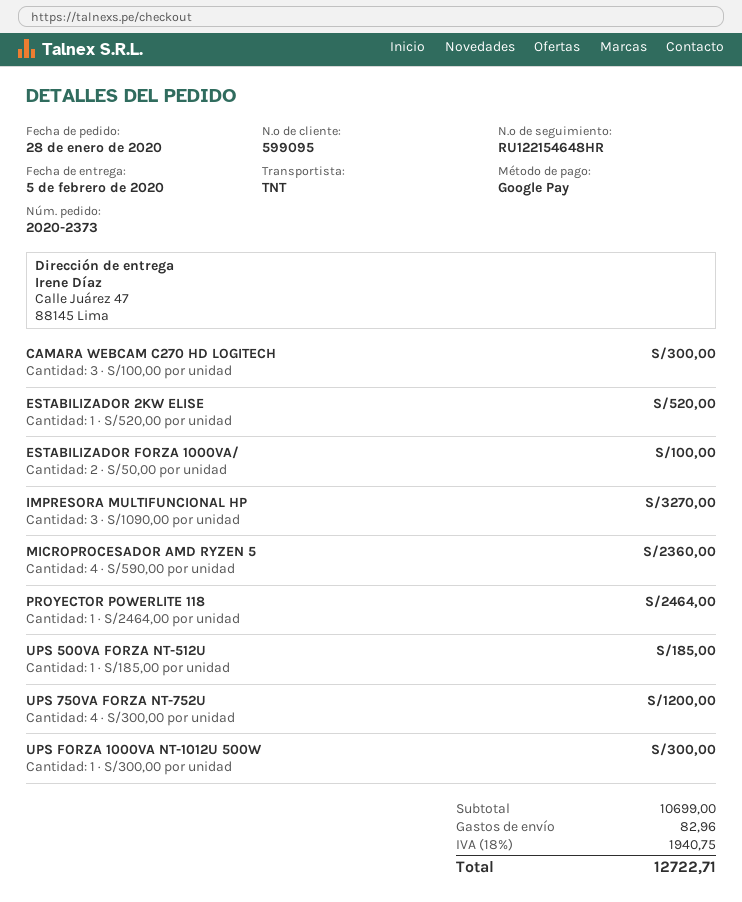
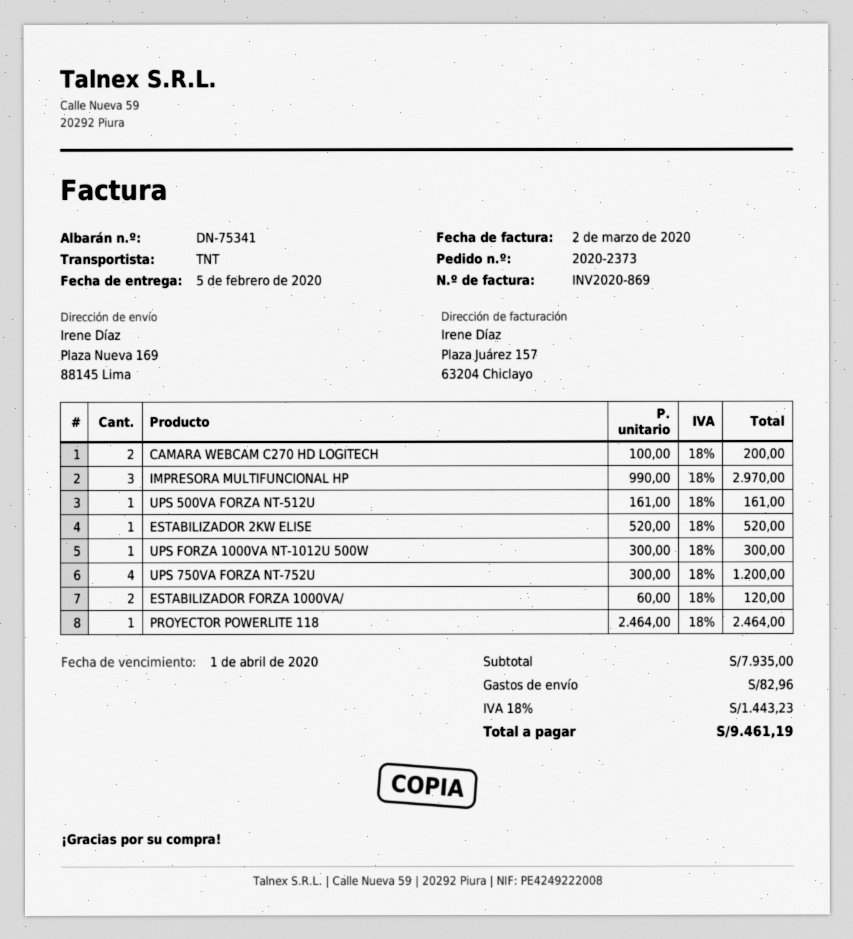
ship to: Calle Juárez 47, 88145 Lima -> Plaza Nueva 169, 88145 Lima
CAMARA WEBCAM C270 HD LOGITECH: 3 x 100.00 = 300.00 -> 2 x 100.00 = 200.00
ESTABILIZADOR FORZA 1000VA/: 2 x 50.00 = 100.00 -> 2 x 60.00 = 120.00
IMPRESORA MULTIFUNCIONAL HP: 3 x 1090.00 = 3270.00 -> 3 x 990.00 = 2970.00
MICROPROCESADOR AMD RYZEN 5: 4 x 590.00 = 2360.00 -> none
UPS 500VA FORZA NT-512U: 1 x 185.00 = 185.00 -> 1 x 161.00 = 161.00
subtotal: 10699.00 -> 7935.00
tax: 18% = 1940.75 -> 18% = 1443.23
total: 12722.71 -> 9461.19

